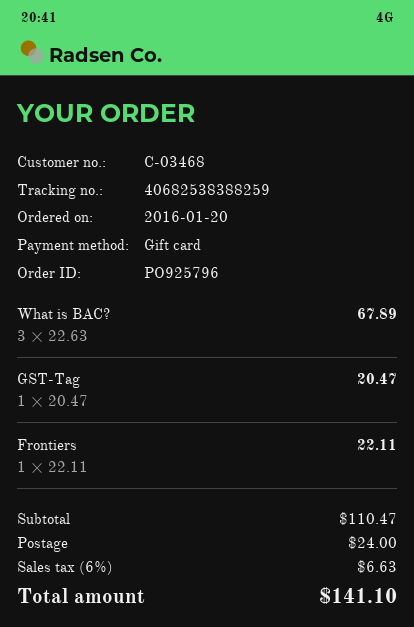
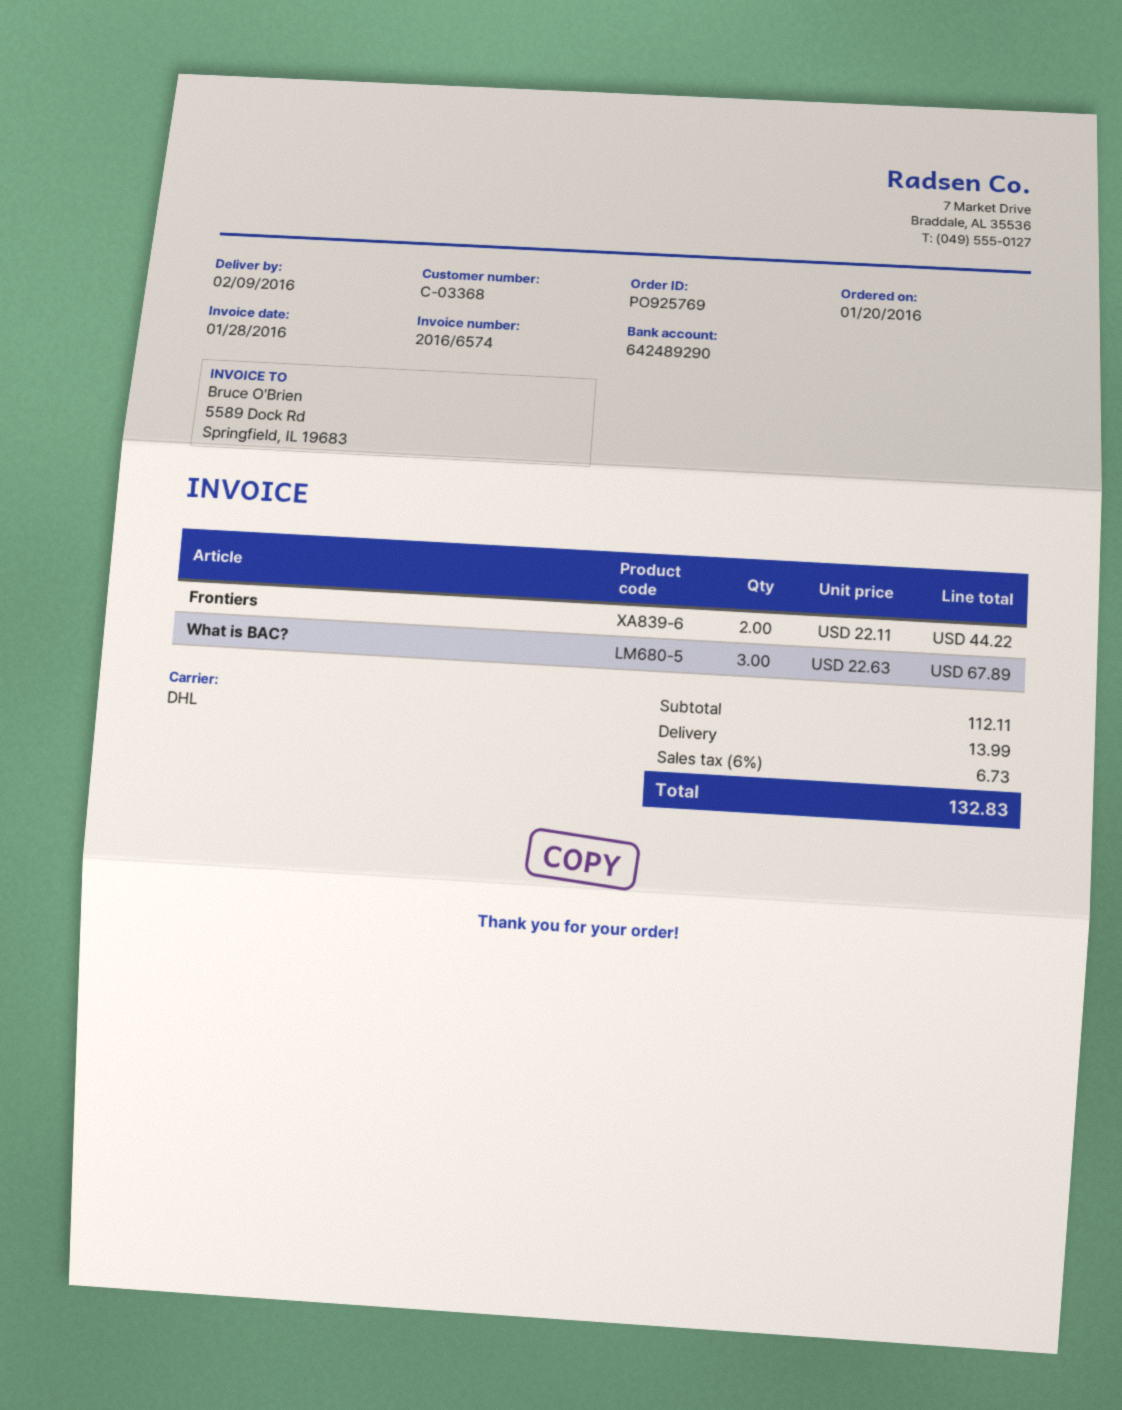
order number: PO925796 -> PO925769
customer number: C-03468 -> C-03368
GST-Tag: 1 x 20.47 = 20.47 -> none
Frontiers: 1 x 22.11 = 22.11 -> 2 x 22.11 = 44.22
subtotal: 110.47 -> 112.11
shipping: 24.00 -> 13.99
tax: 6% = 6.63 -> 6% = 6.73
total: 141.10 -> 132.83

